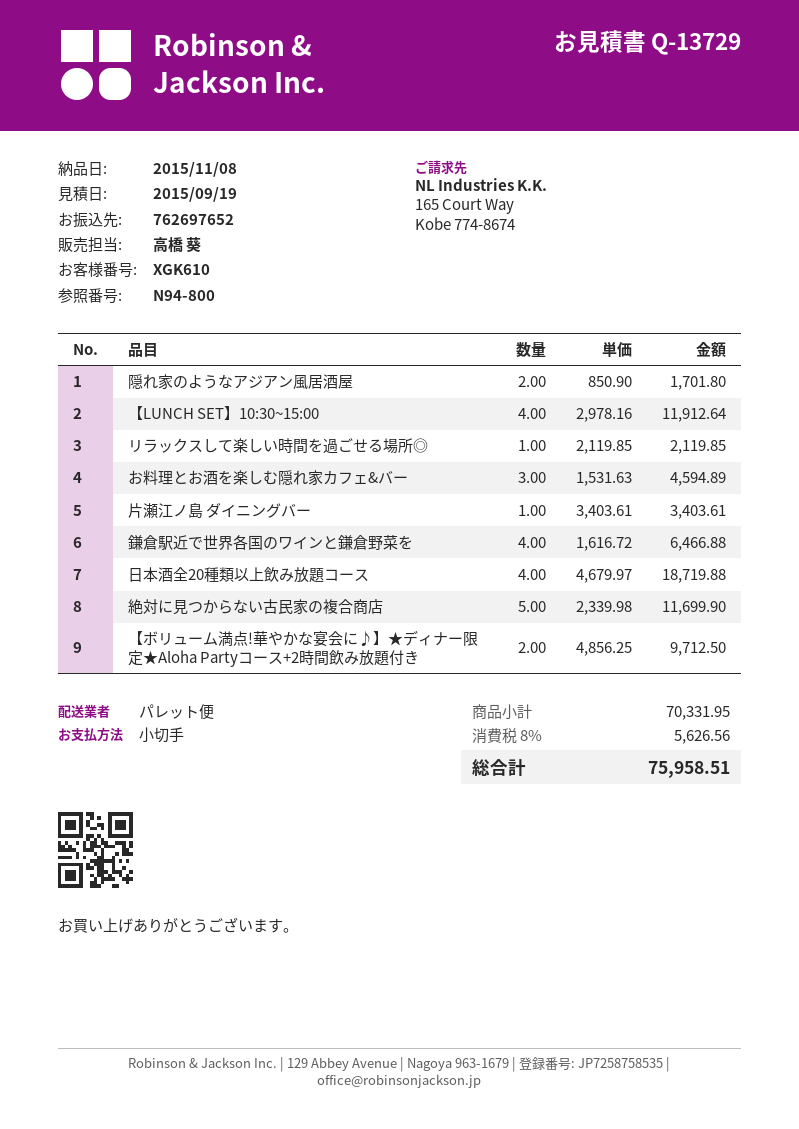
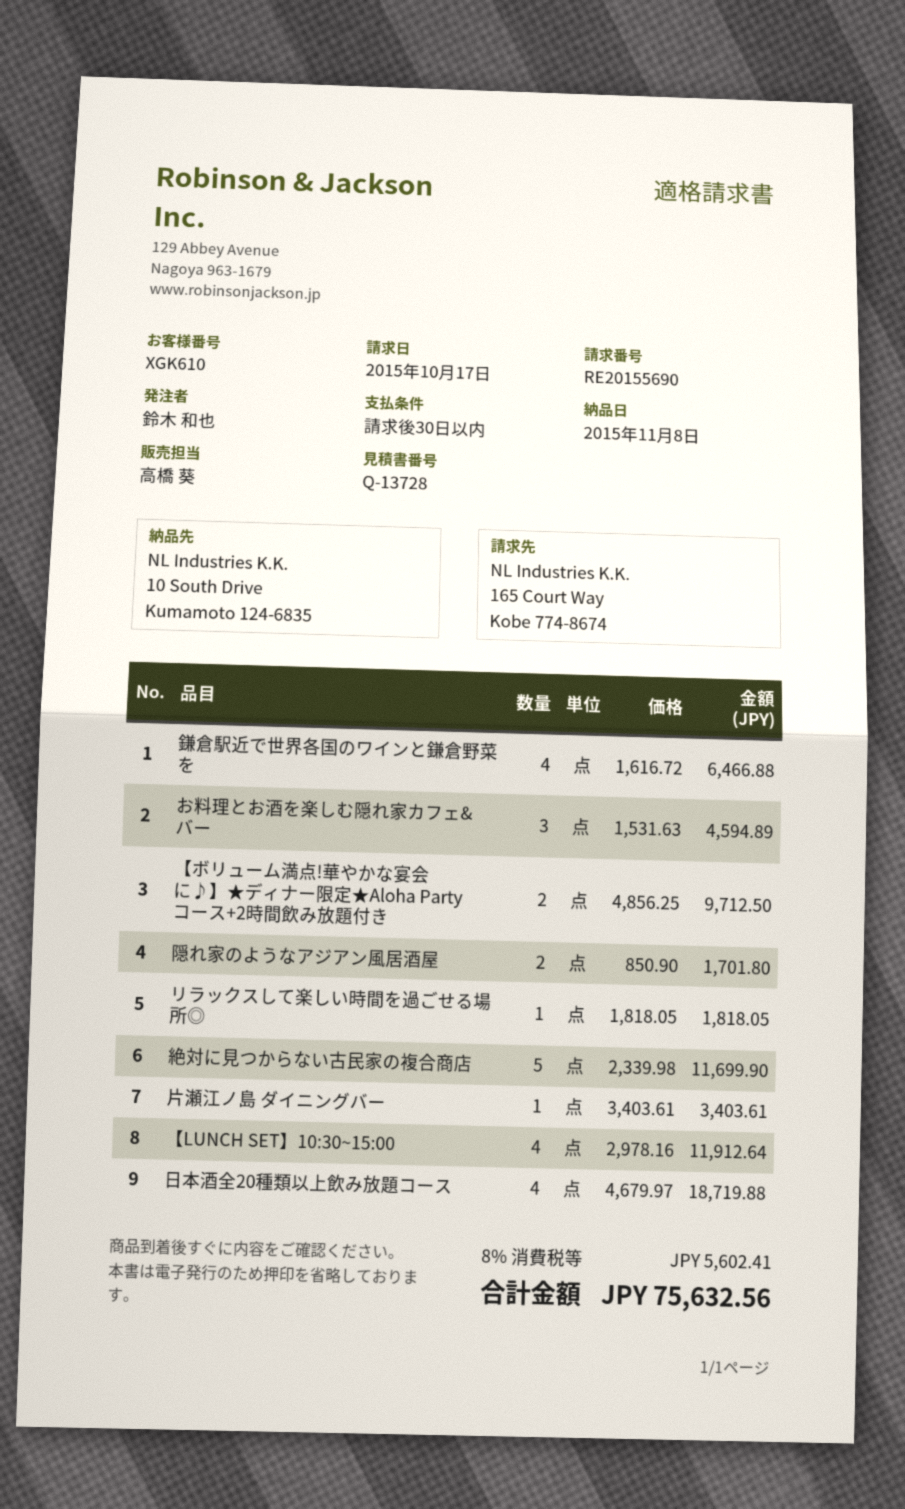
quote number: Q-13729 -> Q-13728
リラックスして楽しい時間を過ごせる場所◎: 1 x 2119.85 = 2119.85 -> 1 x 1818.05 = 1818.05
tax: 8% = 5626.56 -> 8% = 5602.41
total: 75958.51 -> 75632.56

